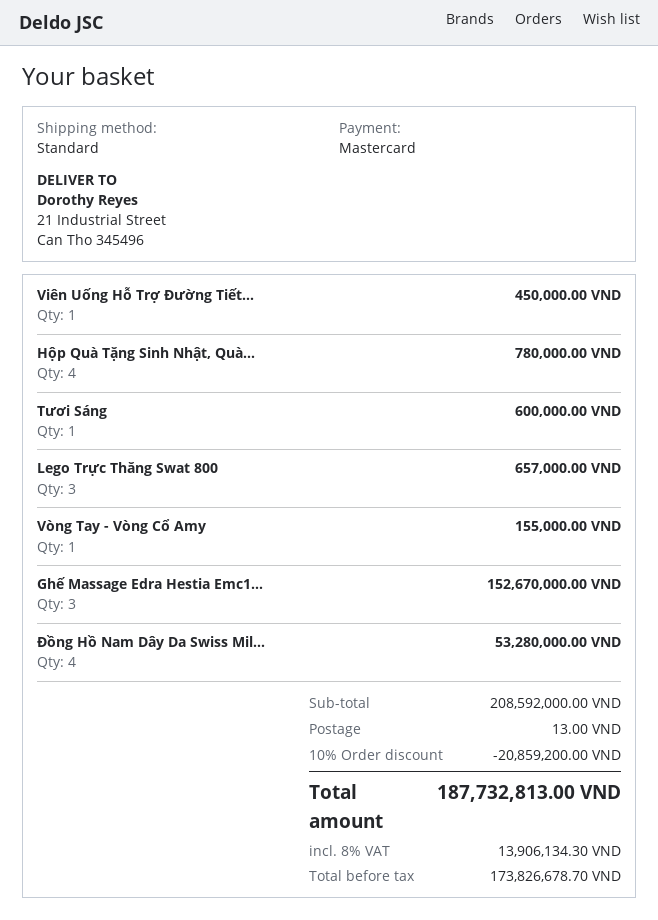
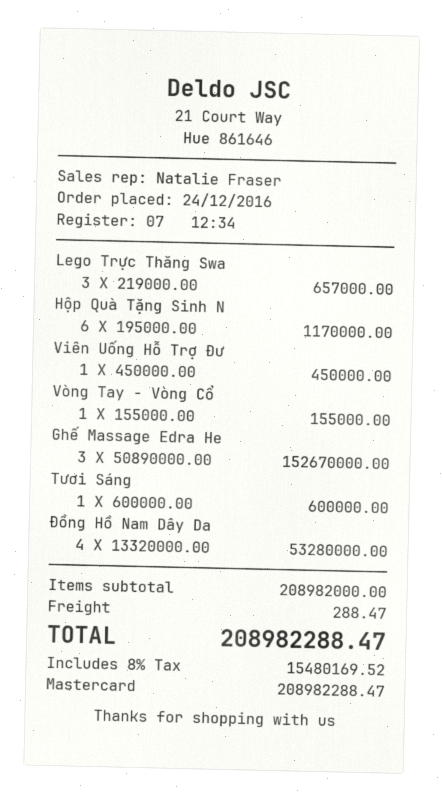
Hộp Quà Tặng Sinh Nhật, Quà...: 4 for 780000.00 -> 6 for 1170000.00
subtotal: 208592000.00 -> 208982000.00
discount: 10% = 20859200.00 -> none
shipping: 13.00 -> 288.47
tax: 8% = 13906134.30 -> 8% = 15480169.52
total: 187732813.00 -> 208982288.47

